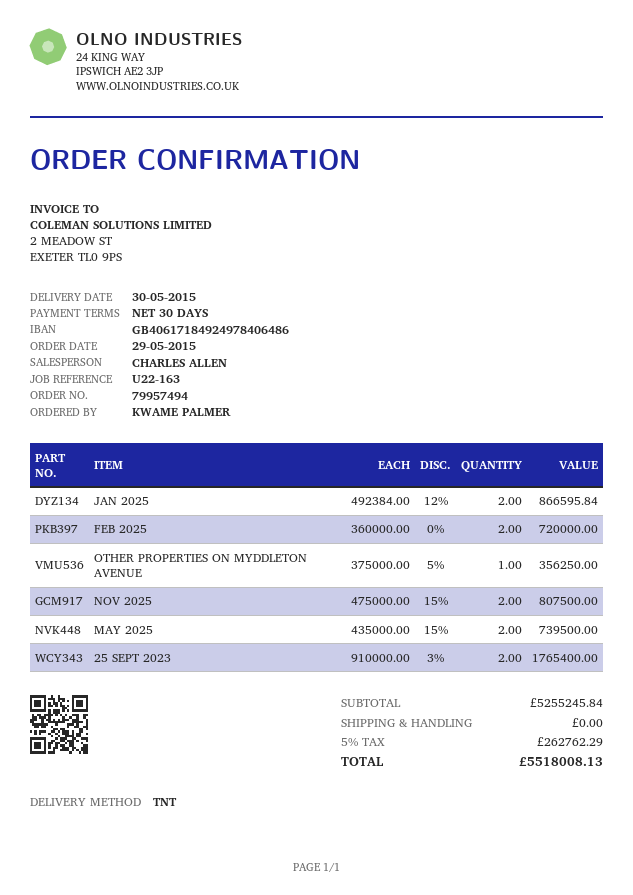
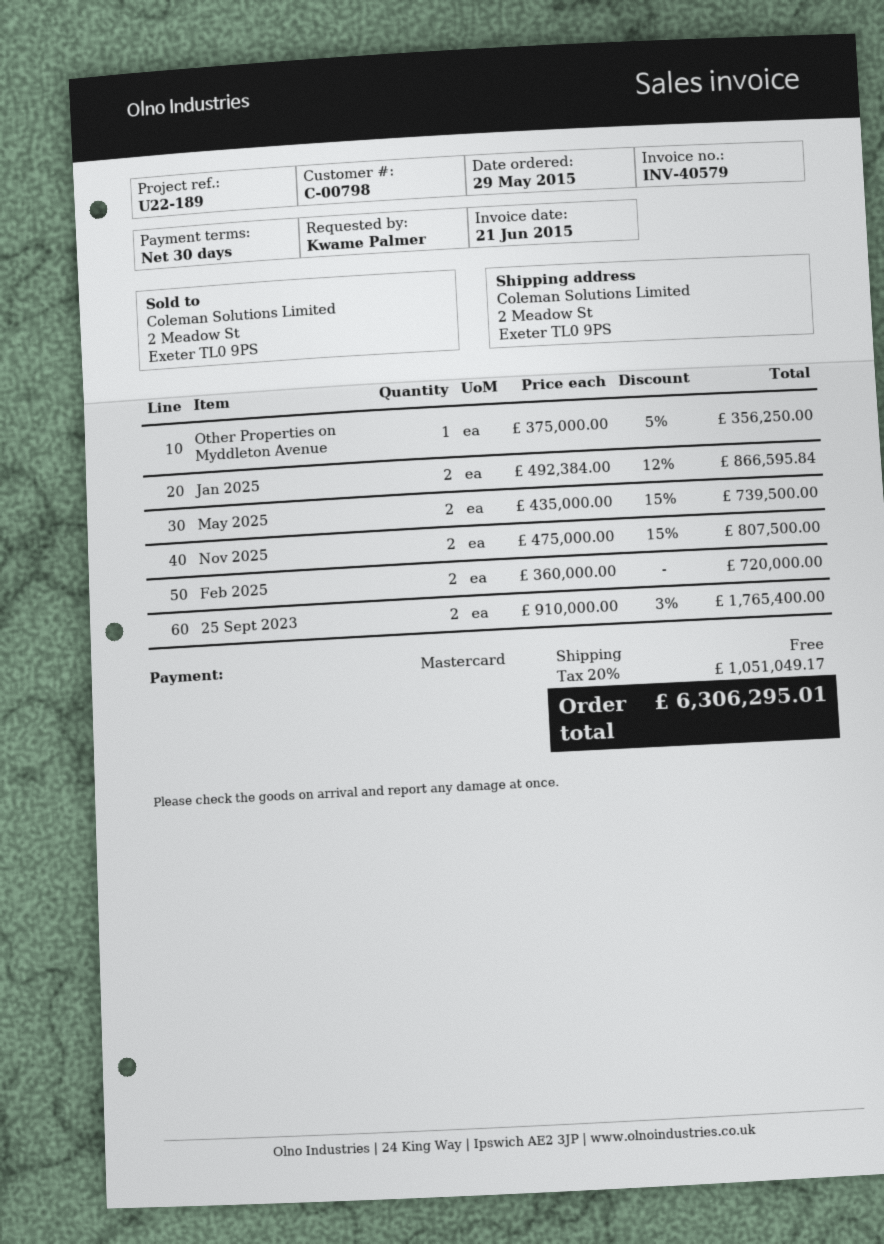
reference: U22-163 -> U22-189
tax: 5% = 262762.29 -> 20% = 1051049.17
total: 5518008.13 -> 6306295.01

